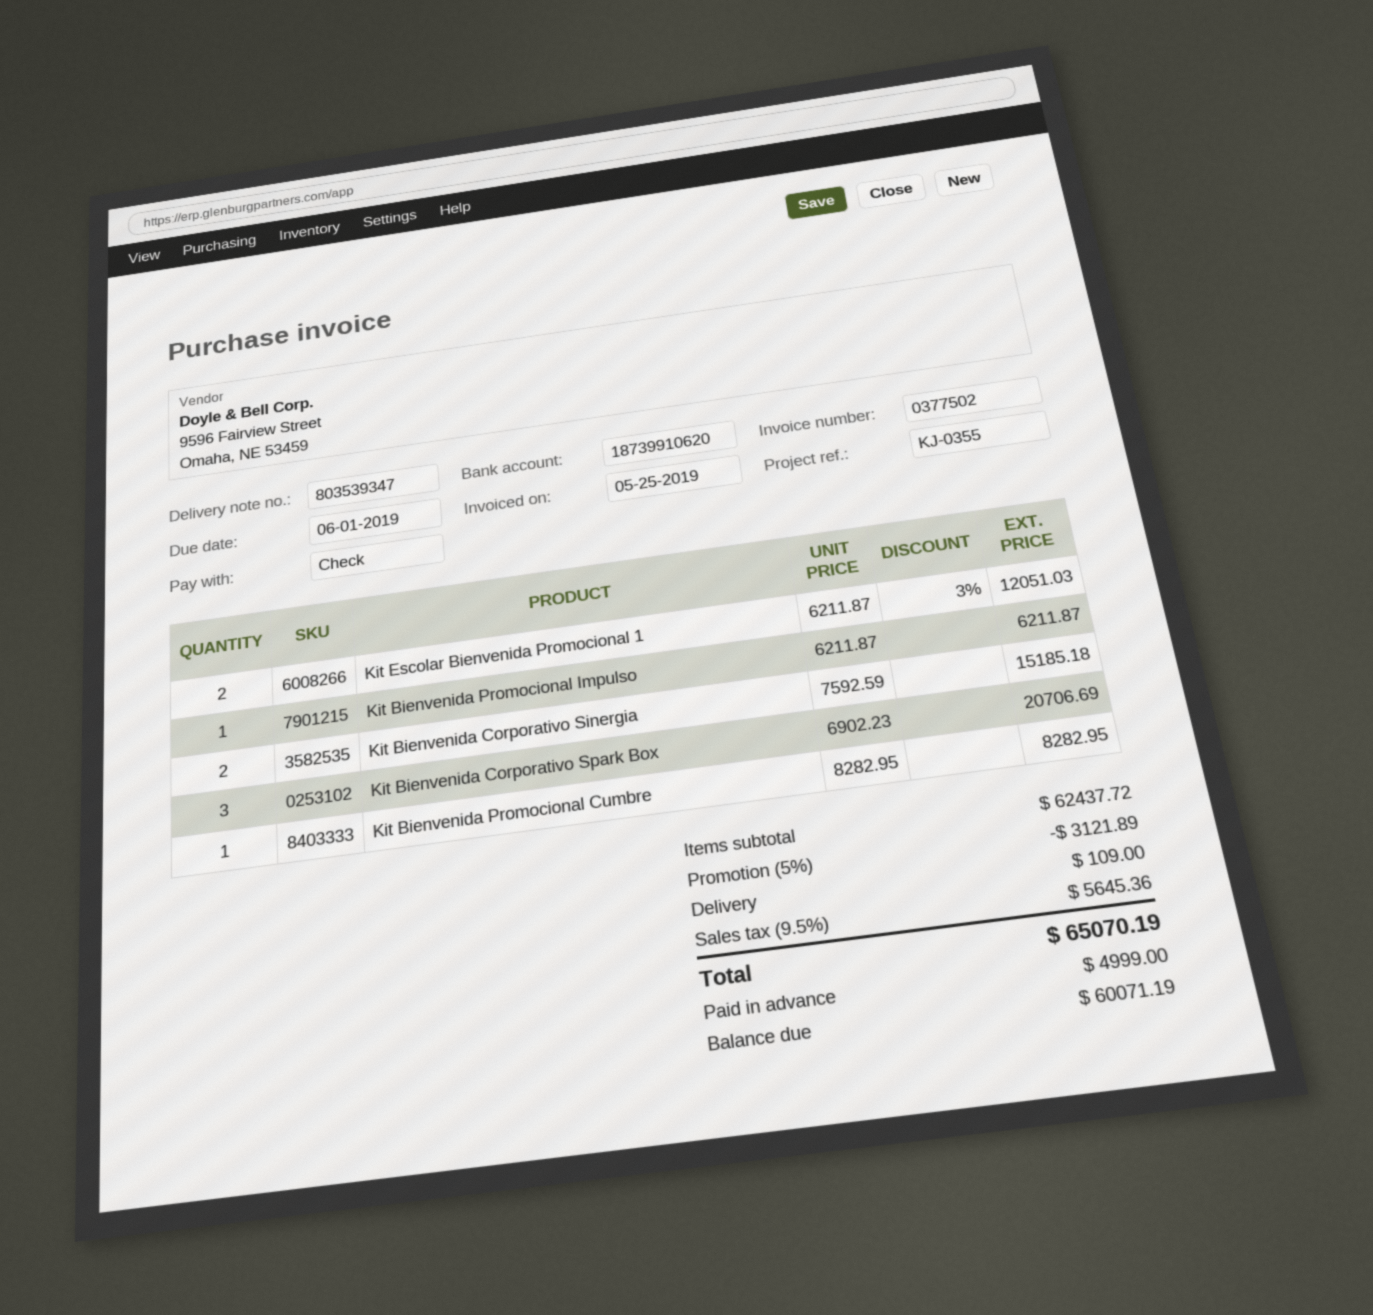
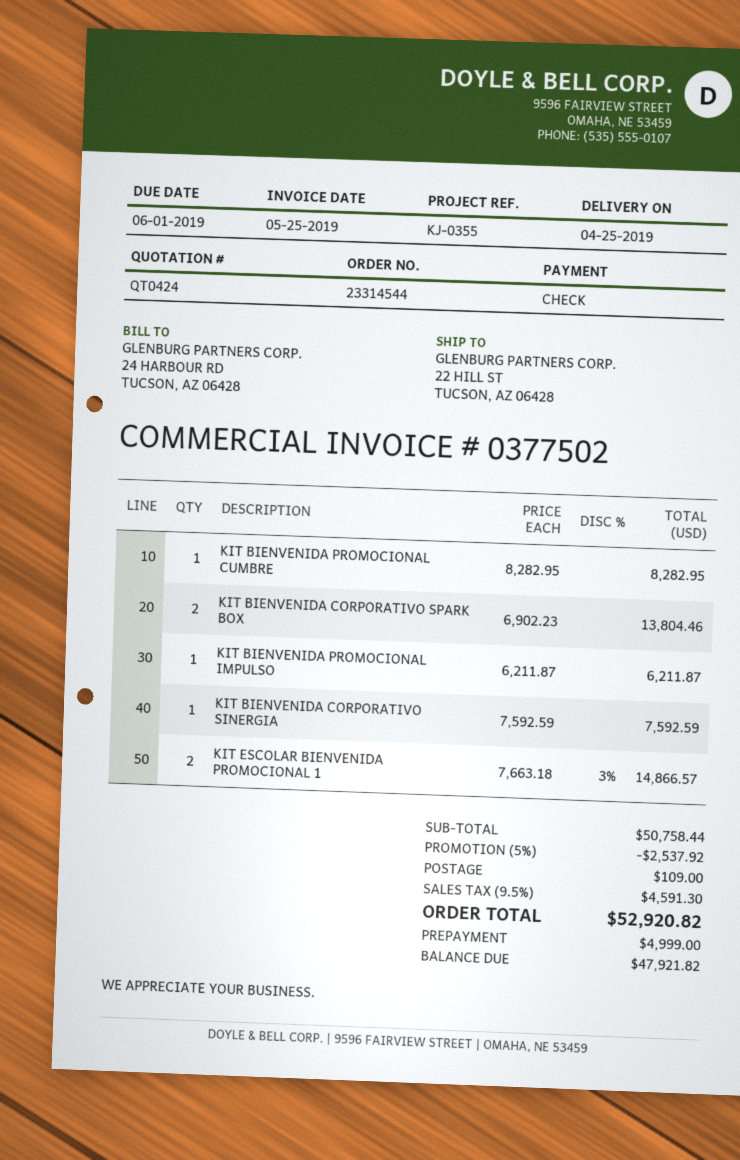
Kit Escolar Bienvenida Promocional 1: 2 x 6211.87 - 3% = 12051.03 -> 2 x 7663.18 - 3% = 14866.57
Kit Bienvenida Corporativo Sinergia: 2 x 7592.59 = 15185.18 -> 1 x 7592.59 = 7592.59
Kit Bienvenida Corporativo Spark Box: 3 x 6902.23 = 20706.69 -> 2 x 6902.23 = 13804.46
subtotal: 62437.72 -> 50758.44
discount: 5% = 3121.89 -> 5% = 2537.92
tax: 9.5% = 5645.36 -> 9.5% = 4591.30
total: 65070.19 -> 52920.82
balance: 60071.19 -> 47921.82

